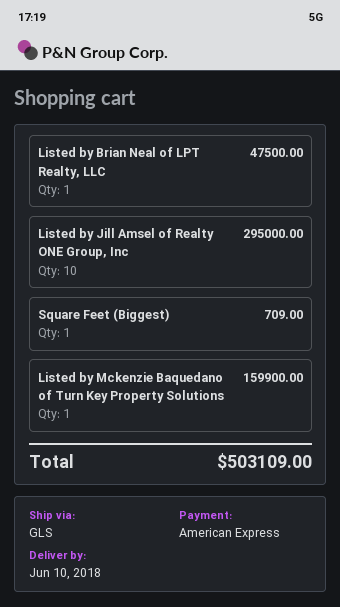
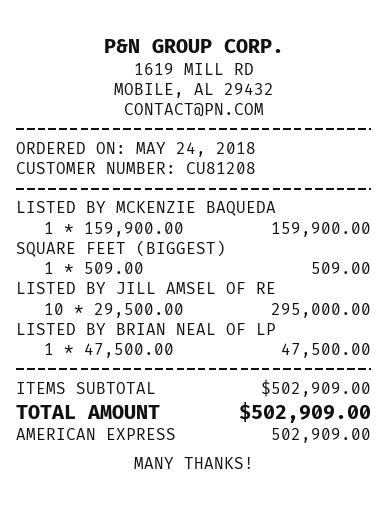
Square Feet (Biggest): 1 for 709.00 -> 1 for 509.00
total: 503109.00 -> 502909.00

